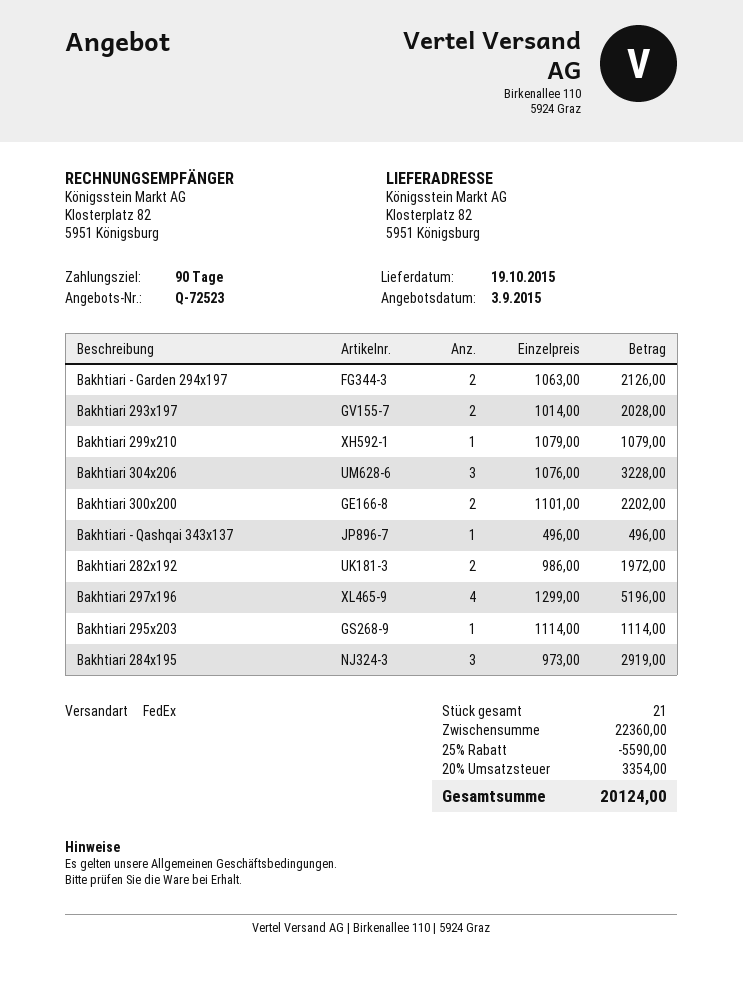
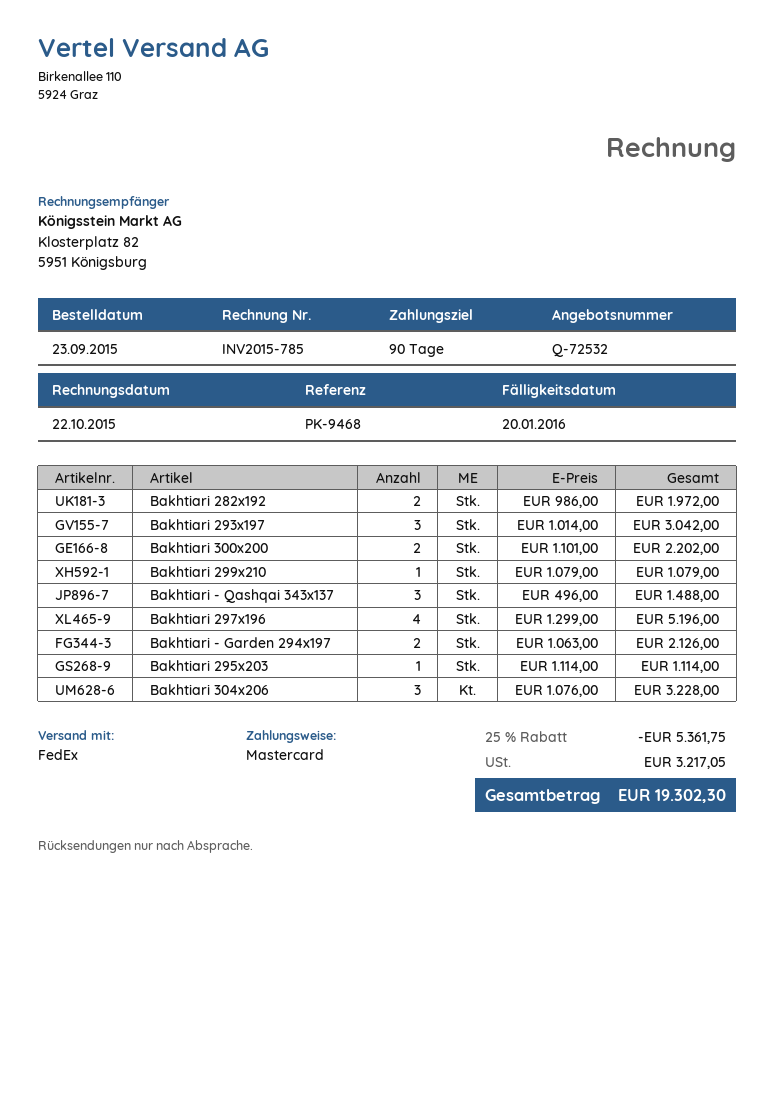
quote number: Q-72523 -> Q-72532
Bakhtiari 293x197: 2 x 1014.00 = 2028.00 -> 3 x 1014.00 = 3042.00
Bakhtiari - Qashqai 343x137: 1 x 496.00 = 496.00 -> 3 x 496.00 = 1488.00
Bakhtiari 284x195: 3 x 973.00 = 2919.00 -> none
discount: 25% = 5590.00 -> 25% = 5361.75
tax: 3354.00 -> 3217.05
total: 20124.00 -> 19302.30

